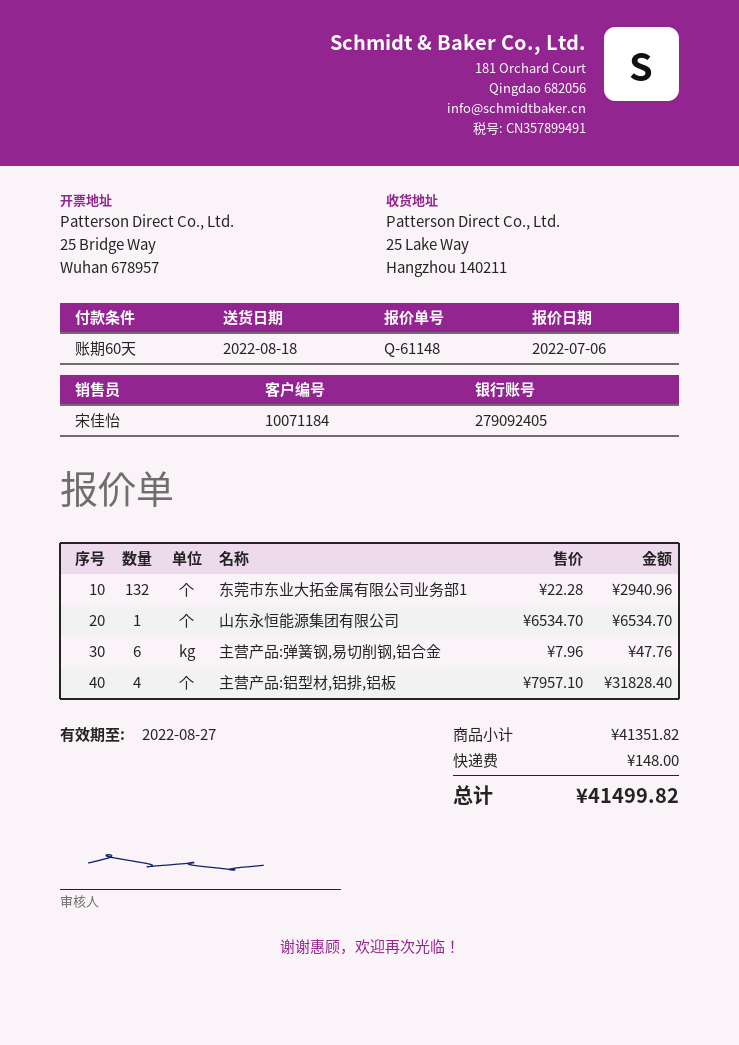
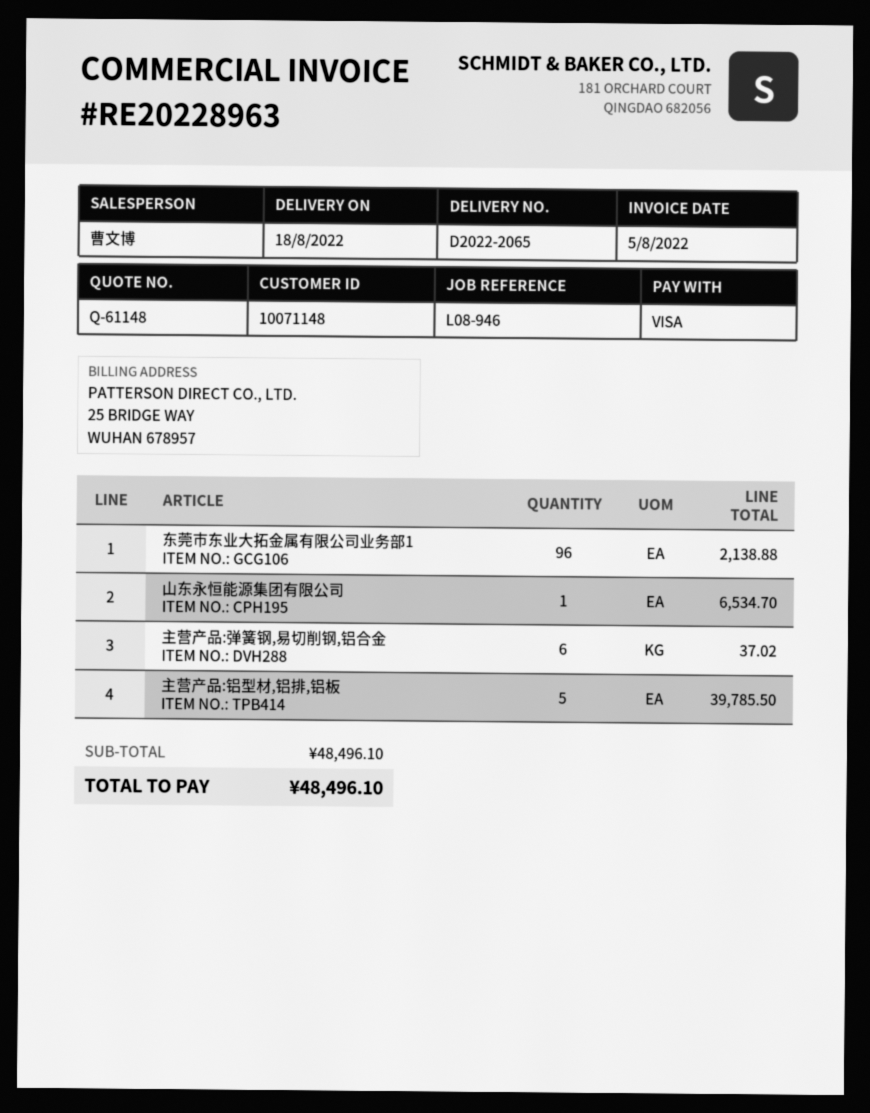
customer number: 10071184 -> 10071148
sales rep: 宋佳怡 -> 曹文博
东莞市东业大拓金属有限公司业务部1: 132 for 2940.96 -> 96 for 2138.88
主营产品:弹簧钢,易切削钢,铝合金: 6 for 47.76 -> 6 for 37.02
主营产品:铝型材,铝排,铝板: 4 for 31828.40 -> 5 for 39785.50
subtotal: 41351.82 -> 48496.10
shipping: 148.00 -> none
total: 41499.82 -> 48496.10

